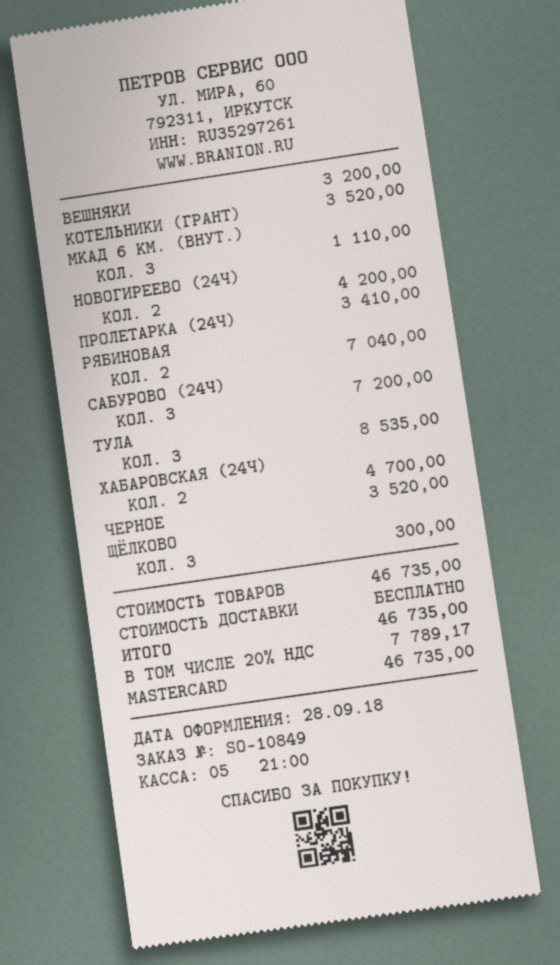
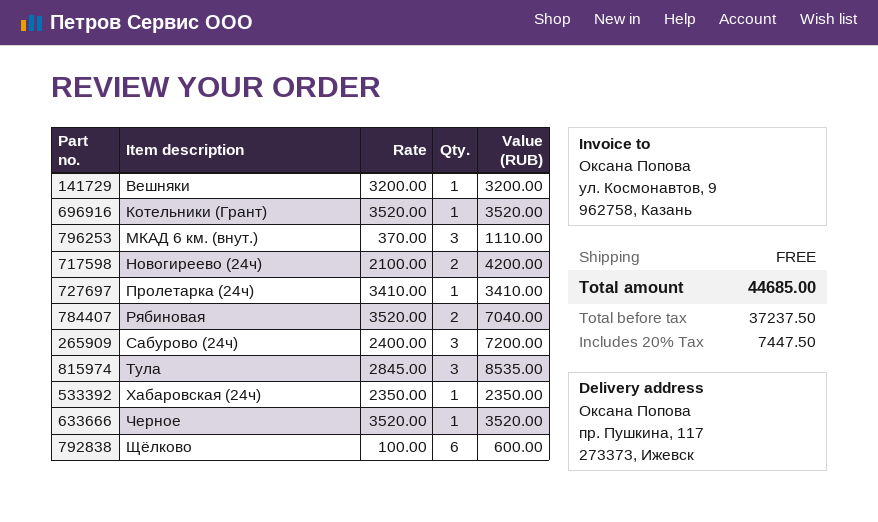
ХАБАРОВСКАЯ (24Ч): 2 for 4700.00 -> 1 for 2350.00
ЩЁЛКОВО: 3 for 300.00 -> 6 for 600.00
tax: 20% = 7789.17 -> 20% = 7447.50
total: 46735.00 -> 44685.00

